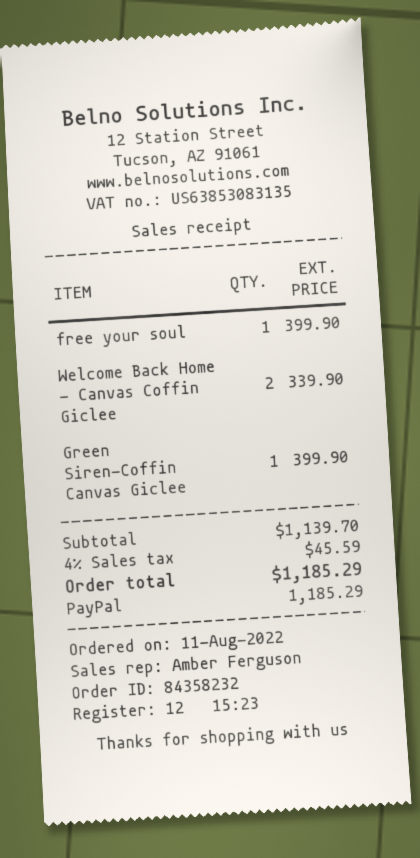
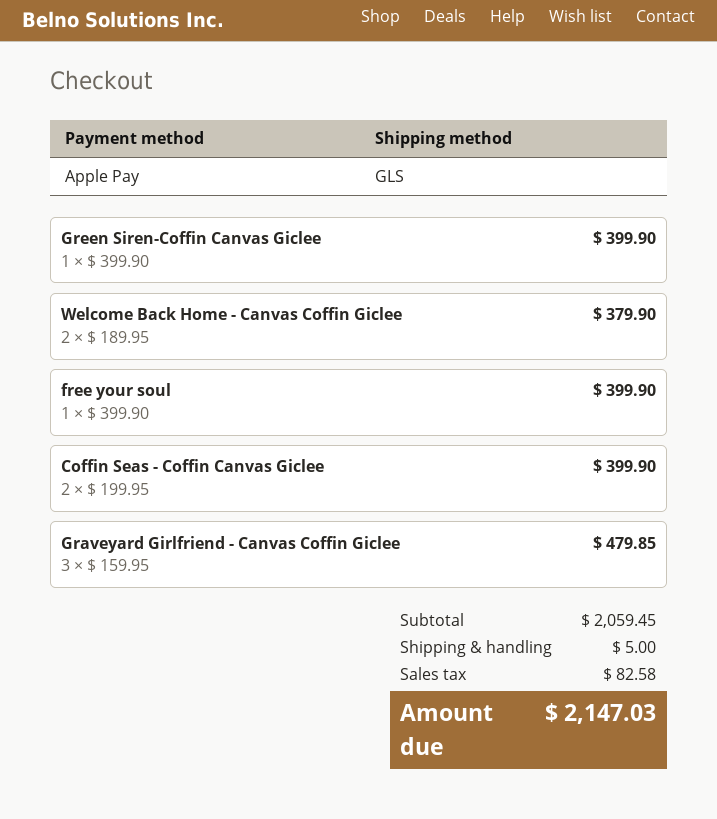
payment method: PayPal -> Apple Pay
Welcome Back Home - Canvas Coffin Giclee: 2 for 339.90 -> 2 for 379.90
Coffin Seas - Coffin Canvas Giclee: none -> 2 for 399.90
Graveyard Girlfriend - Canvas Coffin Giclee: none -> 3 for 479.85
subtotal: 1139.70 -> 2059.45
shipping: none -> 5.00
tax: 45.59 -> 82.58
total: 1185.29 -> 2147.03

